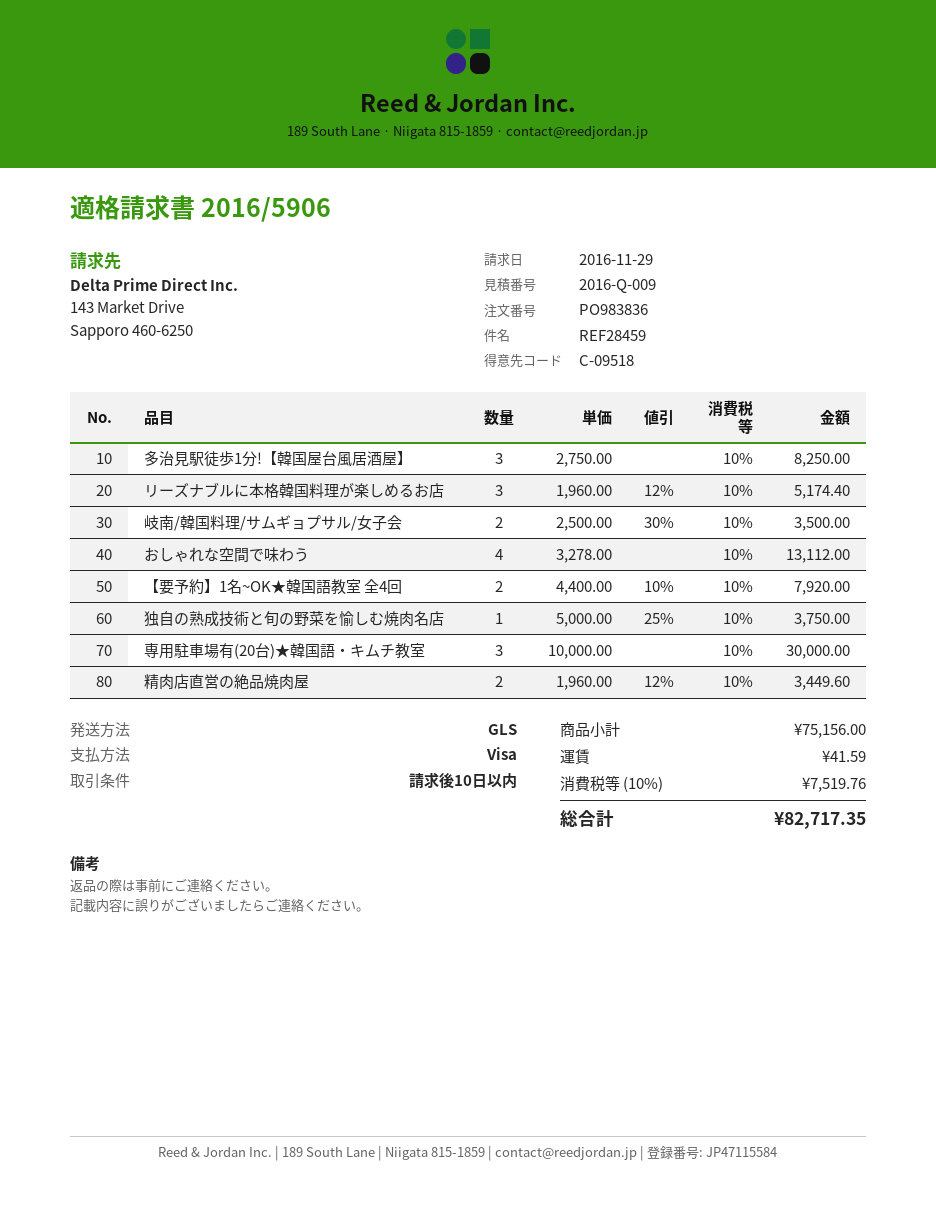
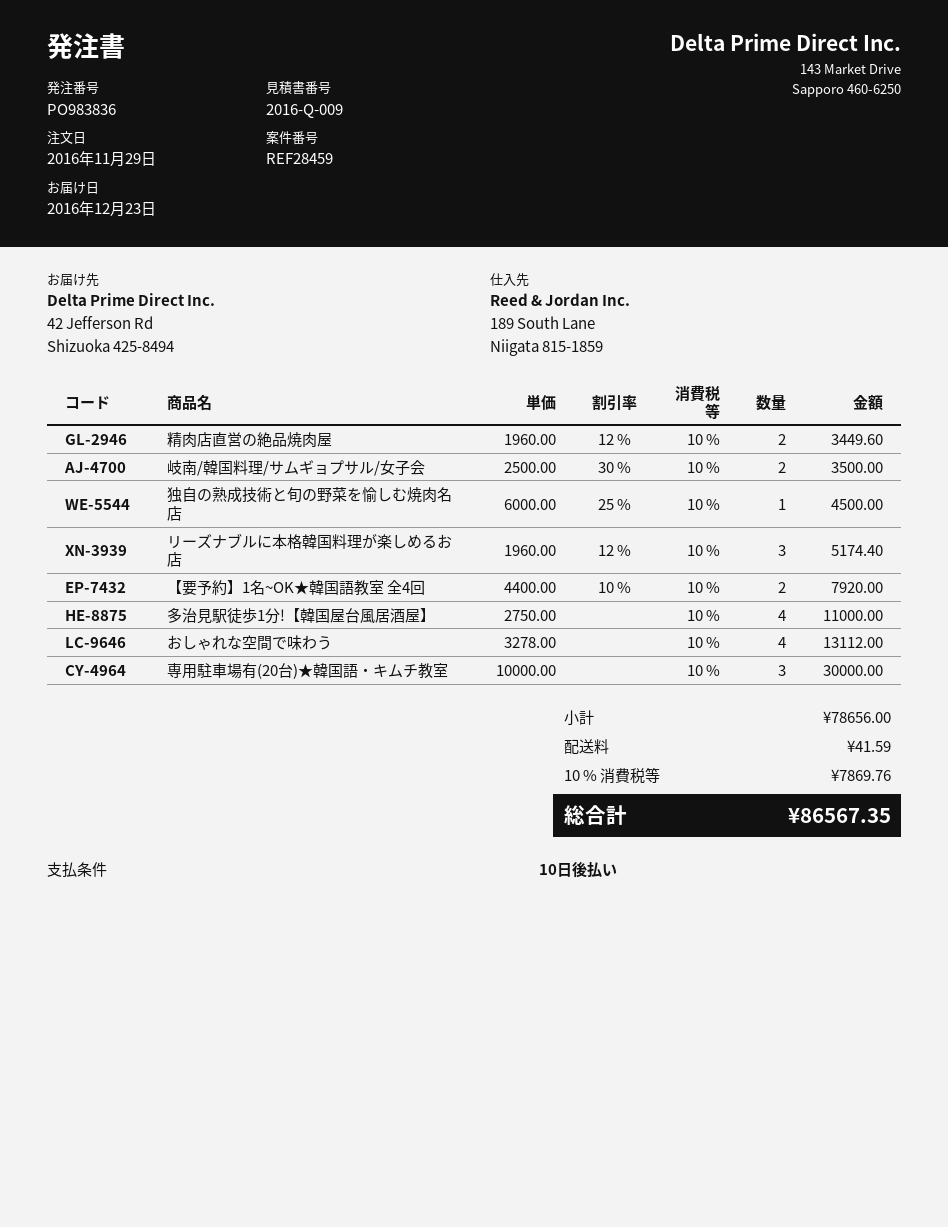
多治見駅徒歩1分!【韓国屋台風居酒屋】: 3 x 2750.00 = 8250.00 -> 4 x 2750.00 = 11000.00
独自の熟成技術と旬の野菜を愉しむ焼肉名店: 1 x 5000.00 - 25% = 3750.00 -> 1 x 6000.00 - 25% = 4500.00
subtotal: 75156.00 -> 78656.00
tax: 10% = 7519.76 -> 10% = 7869.76
total: 82717.35 -> 86567.35

